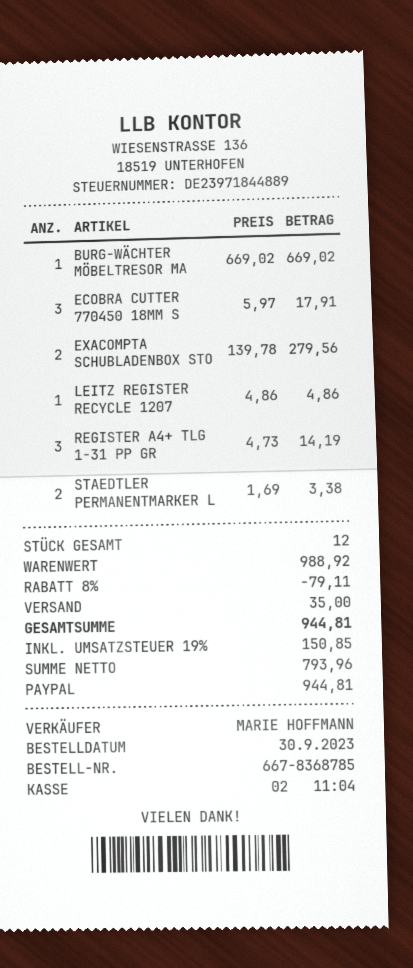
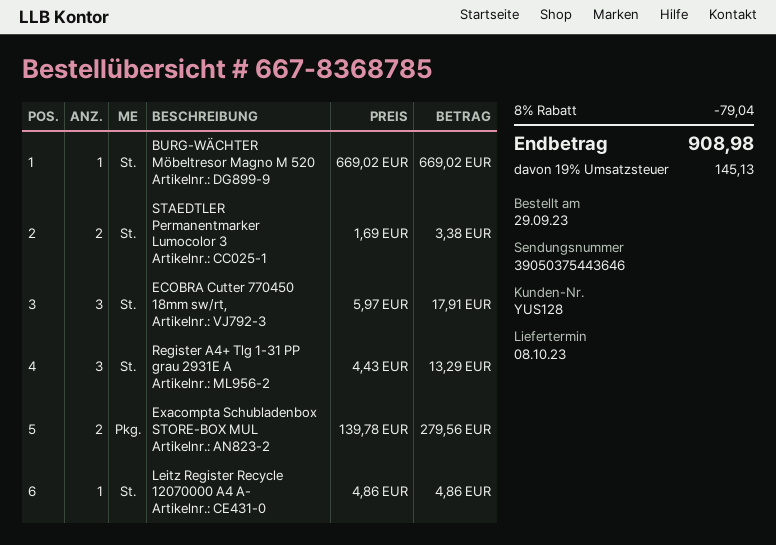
order date: 2023-09-30 -> 2023-09-29
REGISTER A4+ TLG 1-31 PP GR: 3 x 4.73 = 14.19 -> 3 x 4.43 = 13.29
discount: 8% = 79.11 -> 8% = 79.04
shipping: 35.00 -> none
tax: 19% = 150.85 -> 19% = 145.13
total: 944.81 -> 908.98

